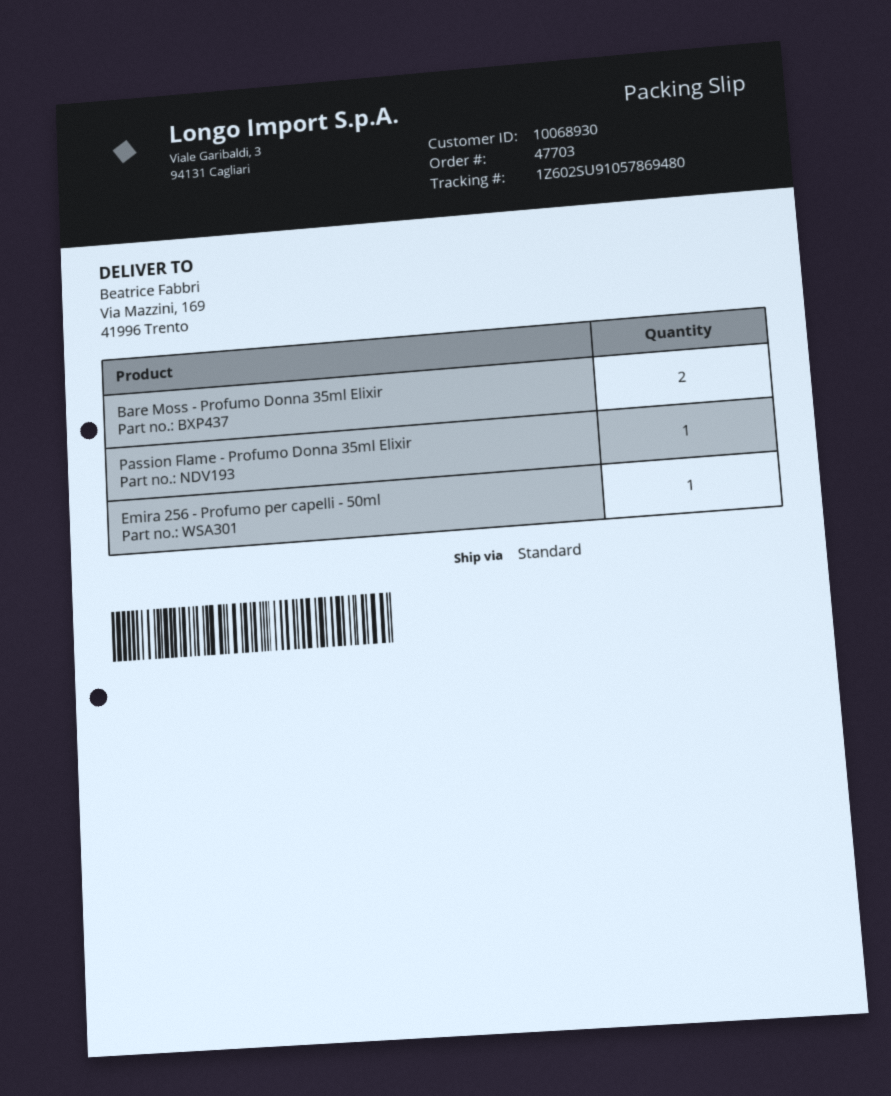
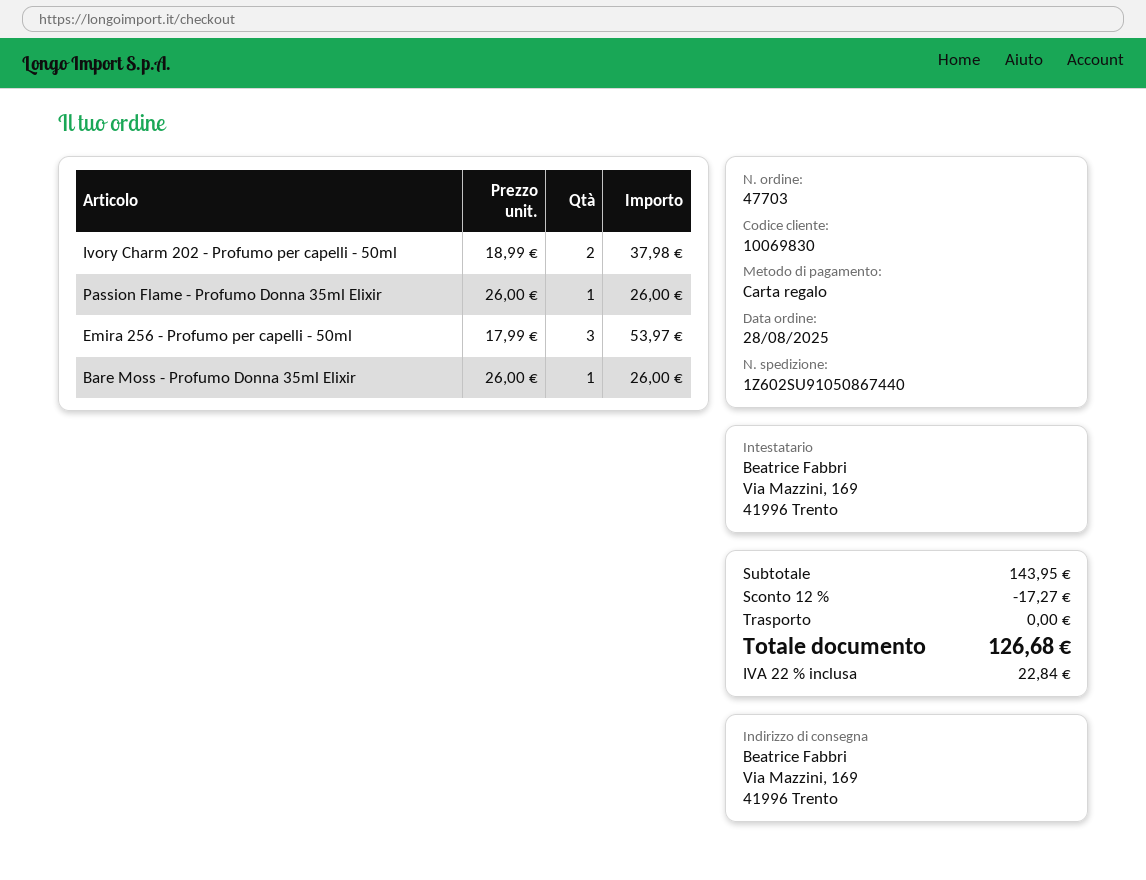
customer number: 10068930 -> 10069830
tracking number: 1Z602SU91057869480 -> 1Z602SU91050867440
Bare Moss - Profumo Donna 35ml Elixir: 2 -> 1
Emira 256 - Profumo per capelli - 50ml: 1 -> 3
Ivory Charm 202 - Profumo per capelli - 50ml: none -> 2

